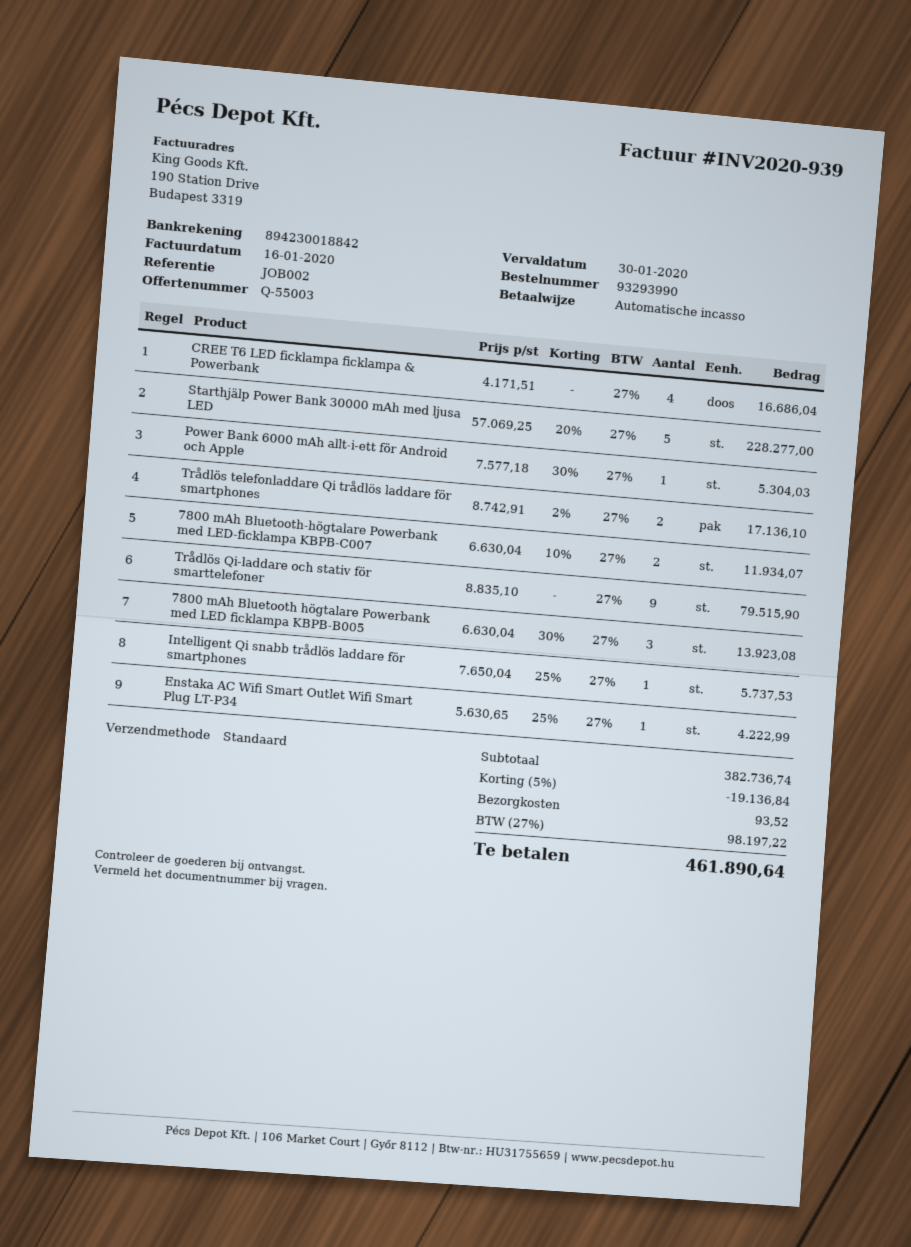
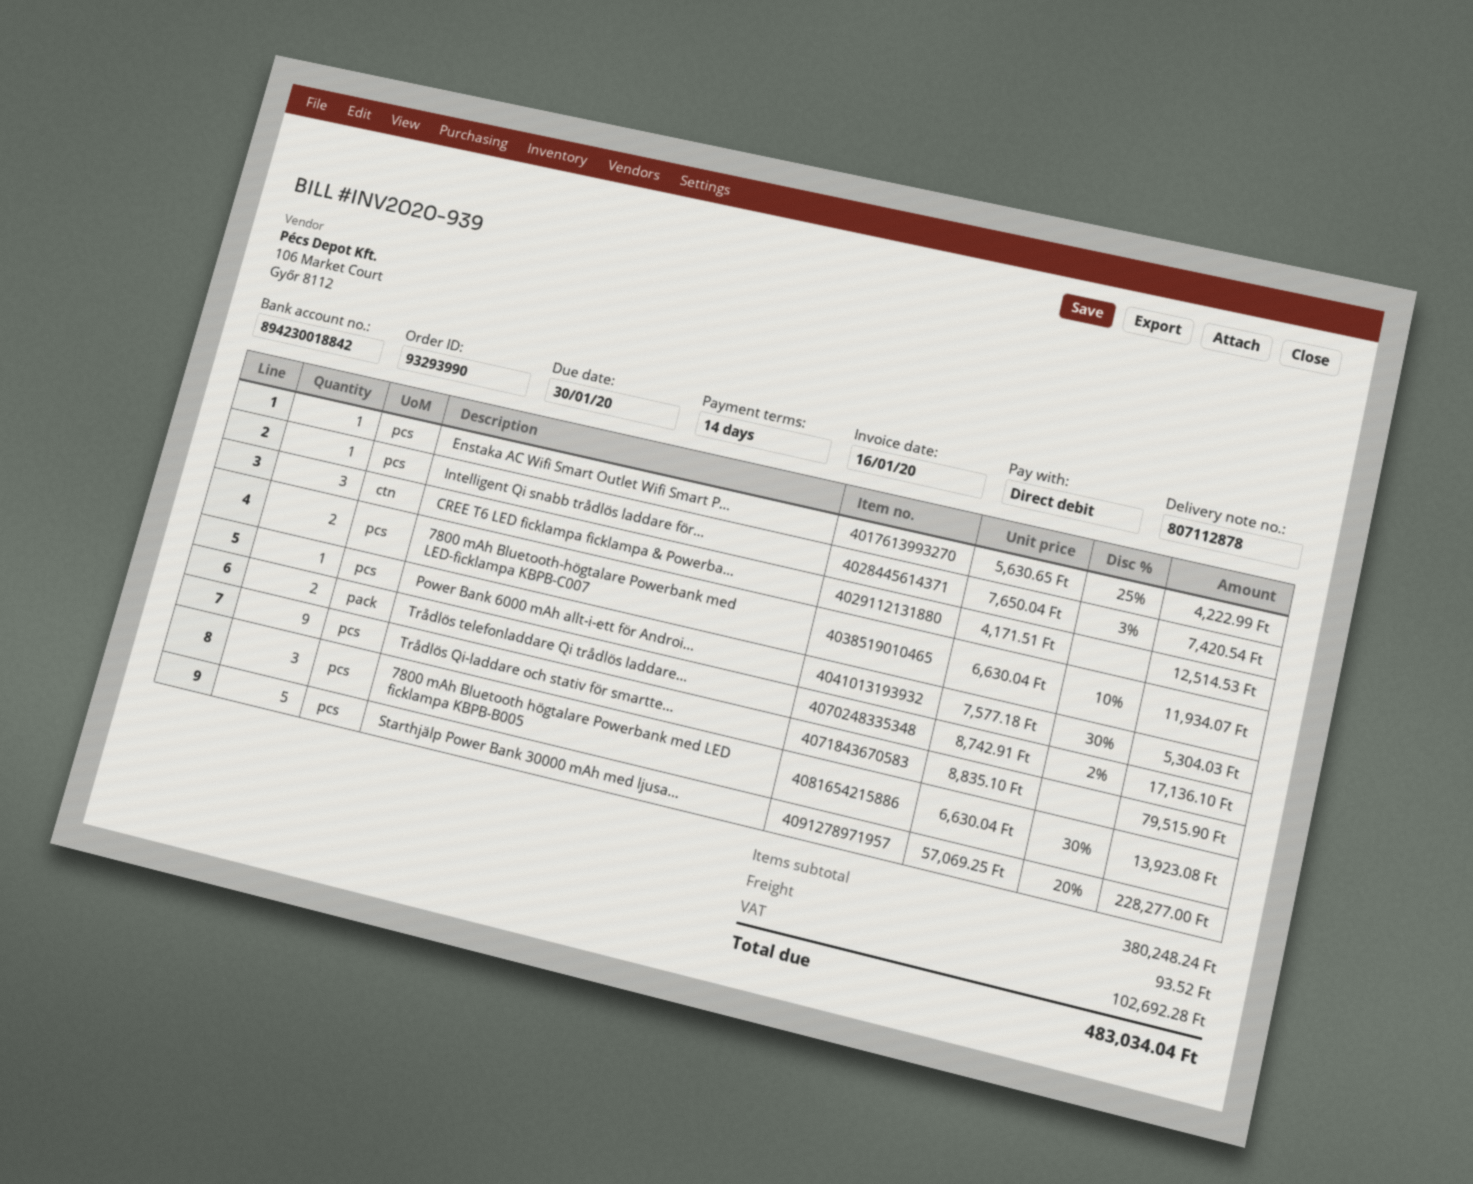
CREE T6 LED ficklampa ficklampa & Powerbank: 4 x 4171.51 = 16686.04 -> 3 x 4171.51 = 12514.53
Intelligent Qi snabb trådlös laddare för smartphones: 1 x 7650.04 - 25% = 5737.53 -> 1 x 7650.04 - 3% = 7420.54
subtotal: 382736.74 -> 380248.24
discount: 5% = 19136.84 -> none
tax: 98197.22 -> 102692.28
total: 461890.64 -> 483034.04

